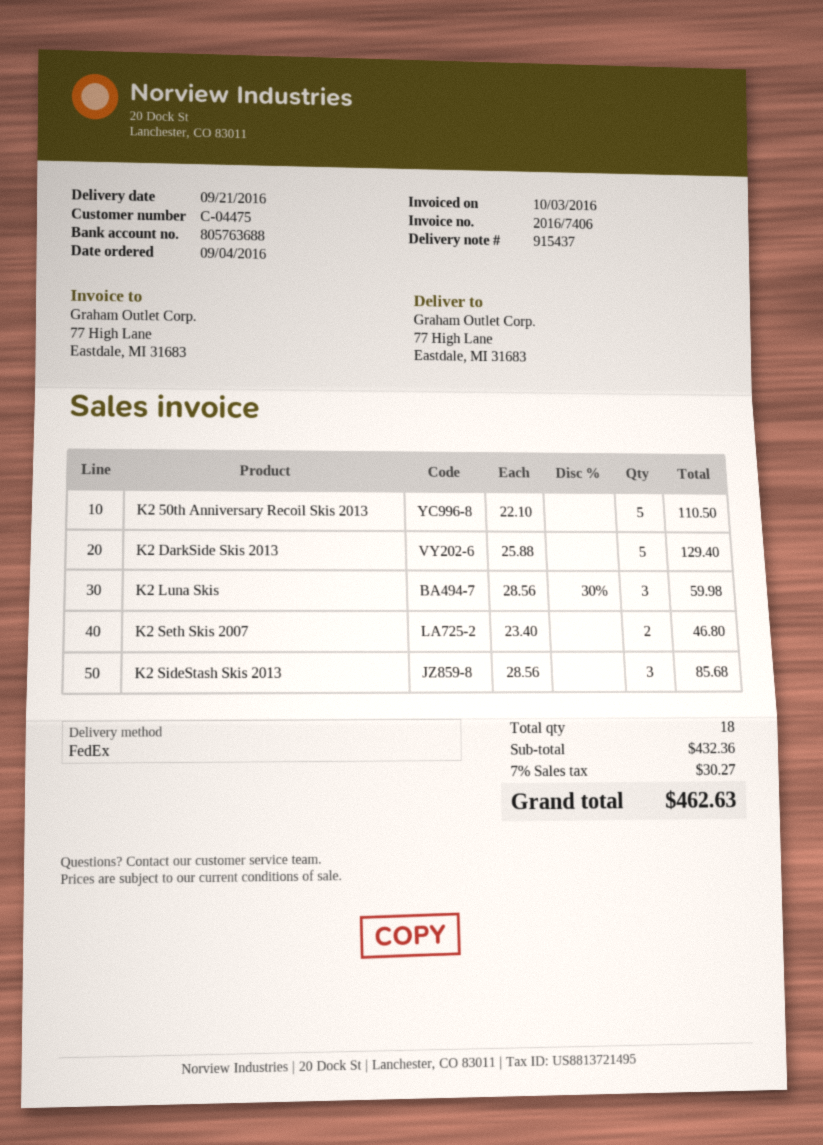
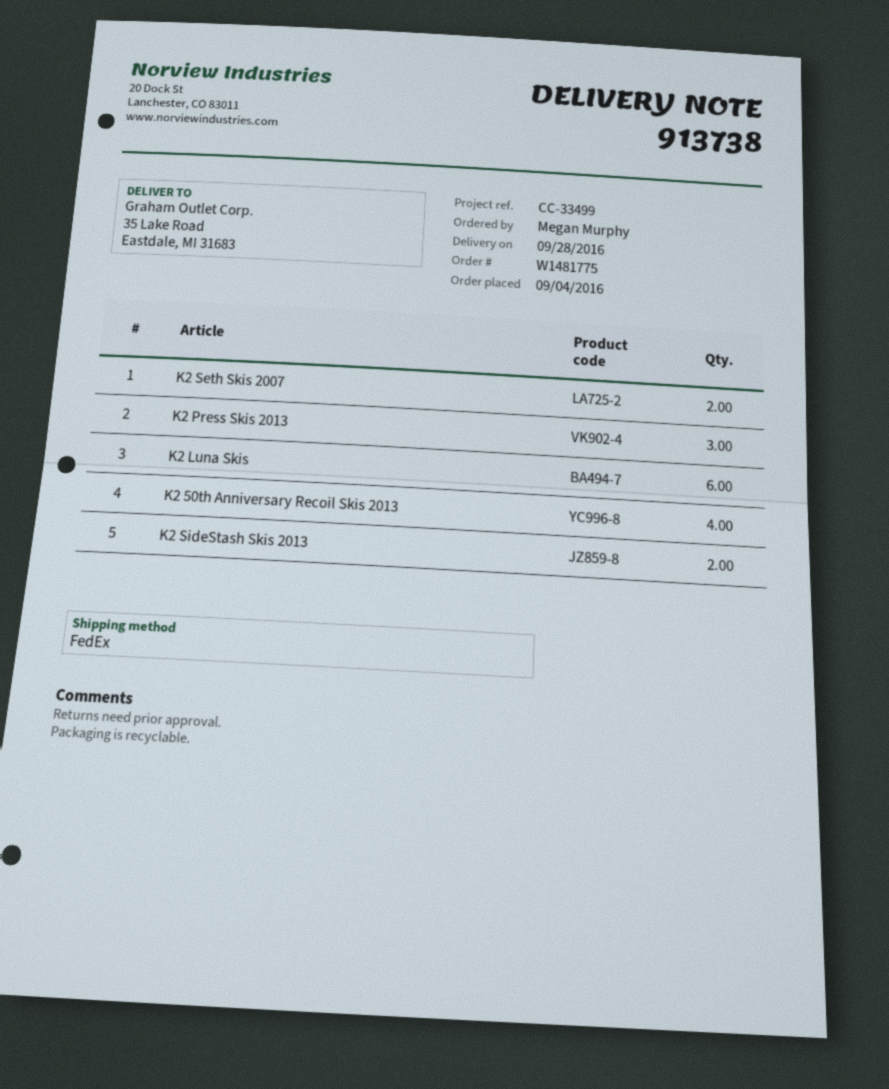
delivery note number: 915437 -> 913738
delivery date: 2016-09-21 -> 2016-09-28
ship to: 77 High Lane, Eastdale, MI 31683 -> 35 Lake Road, Eastdale, MI 31683
K2 50th Anniversary Recoil Skis 2013: 5 -> 4
K2 DarkSide Skis 2013: 5 -> none
K2 Luna Skis: 3 -> 6
K2 SideStash Skis 2013: 3 -> 2
K2 Press Skis 2013: none -> 3

